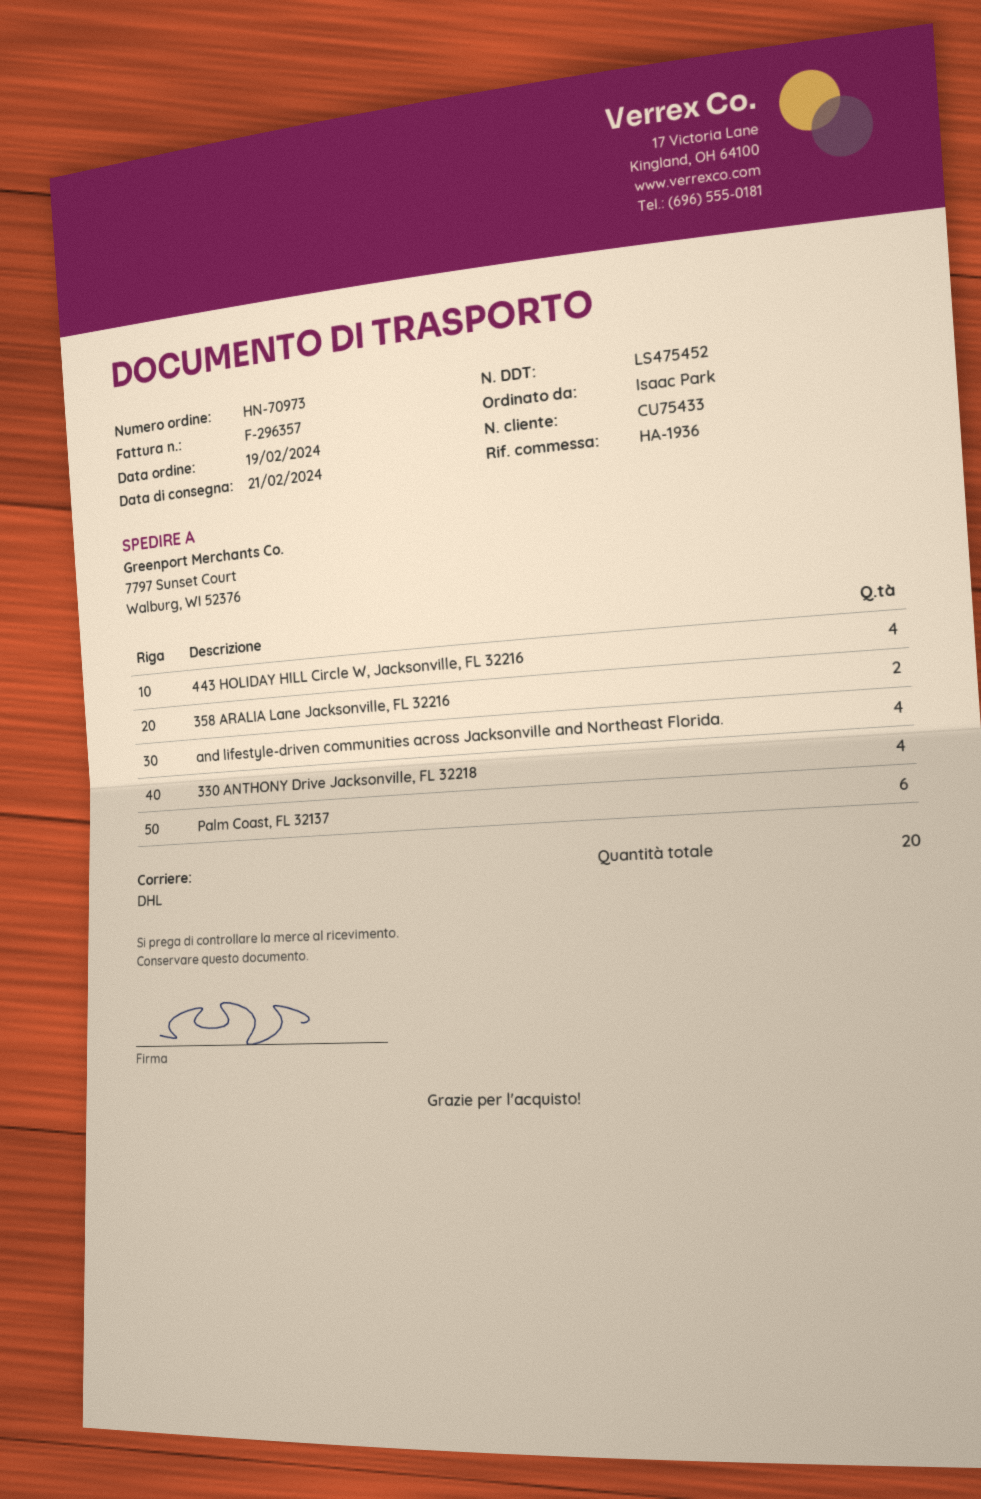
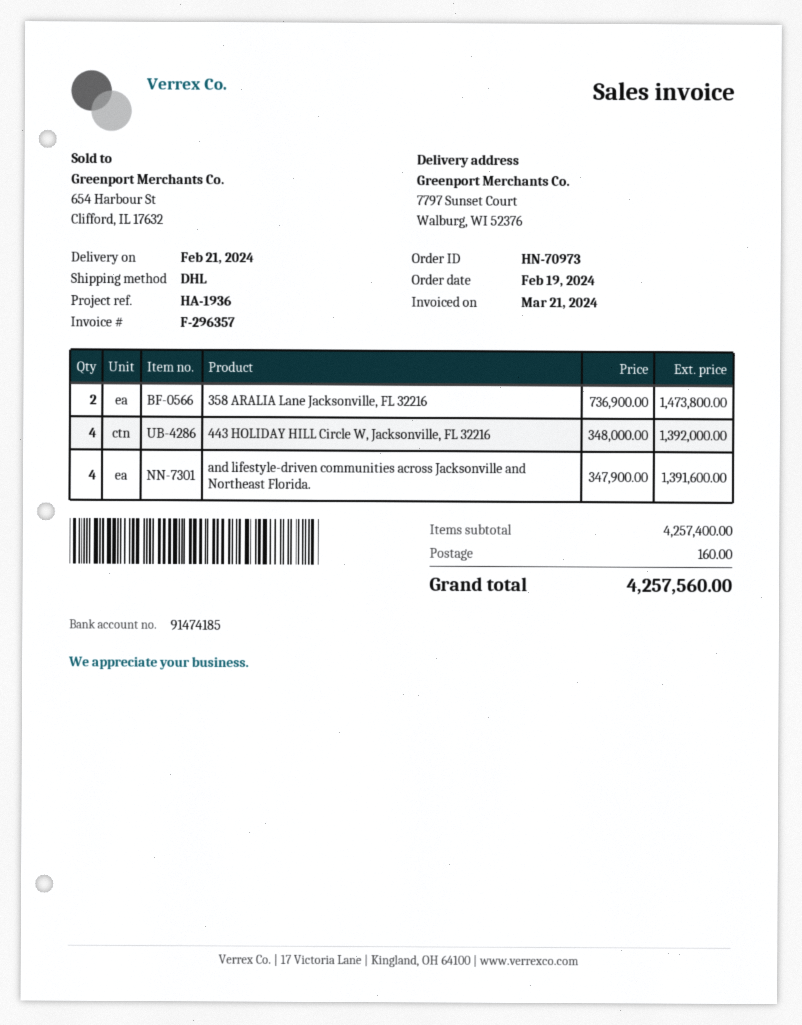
330 ANTHONY Drive Jacksonville, FL 32218: 4 -> none
Palm Coast, FL 32137: 6 -> none

